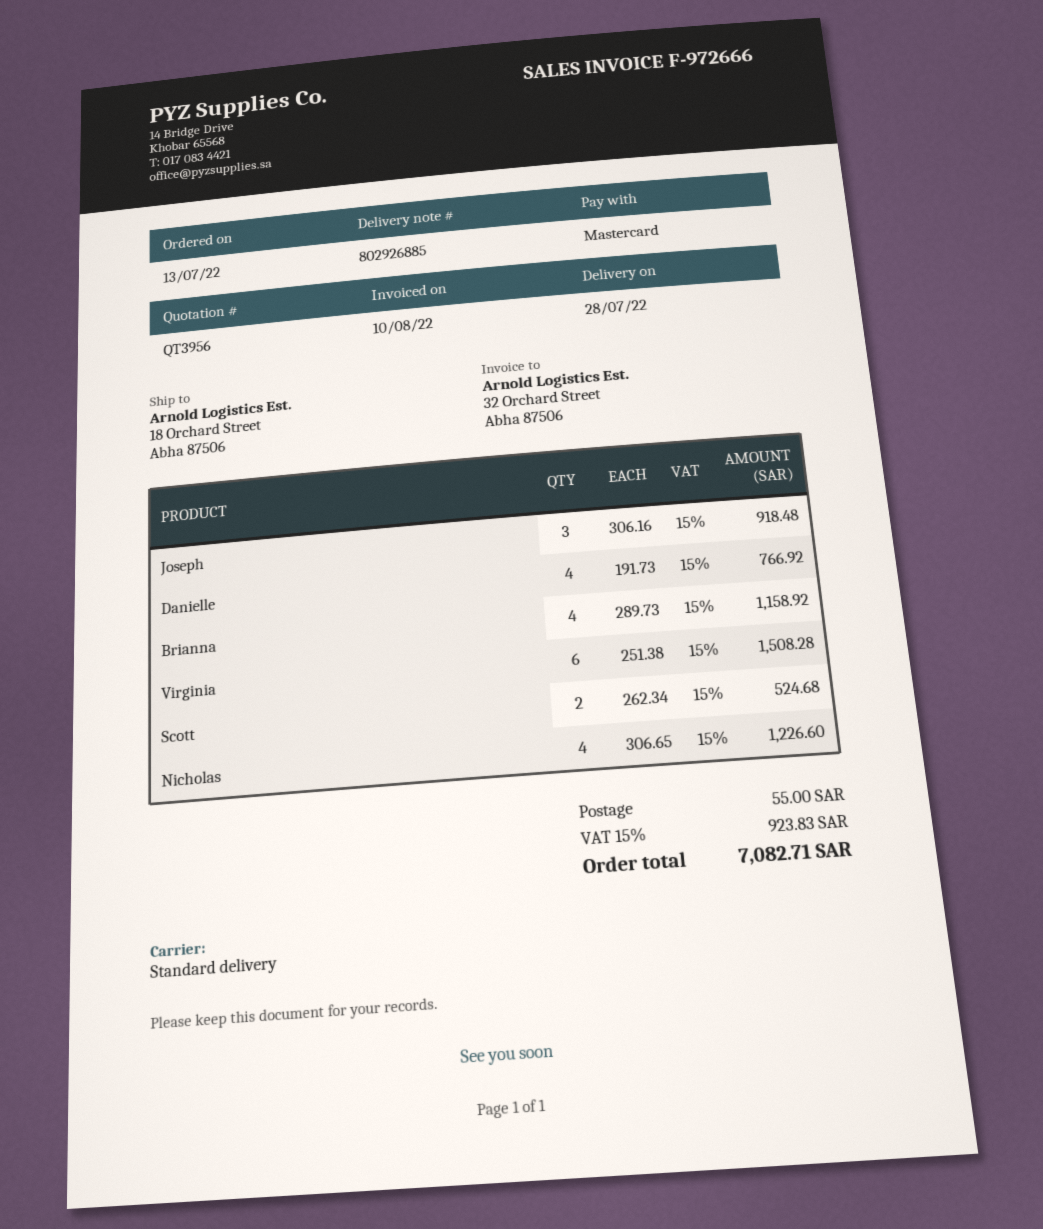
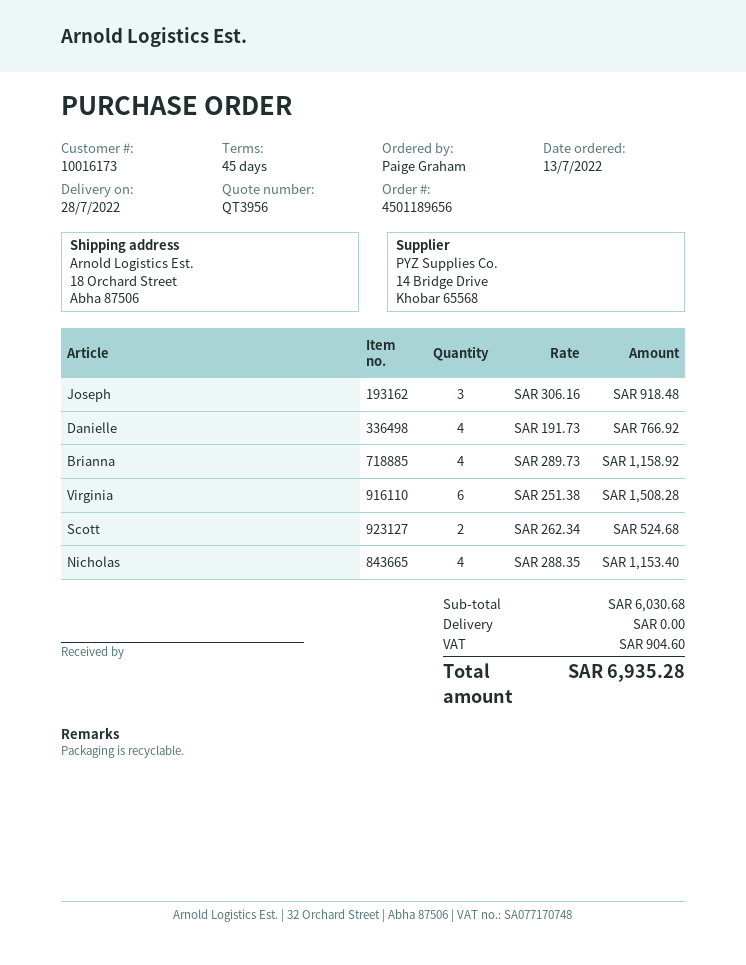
Nicholas: 4 x 306.65 = 1226.60 -> 4 x 288.35 = 1153.40
shipping: 55.00 -> 0.00
tax: 923.83 -> 904.60
total: 7082.71 -> 6935.28

